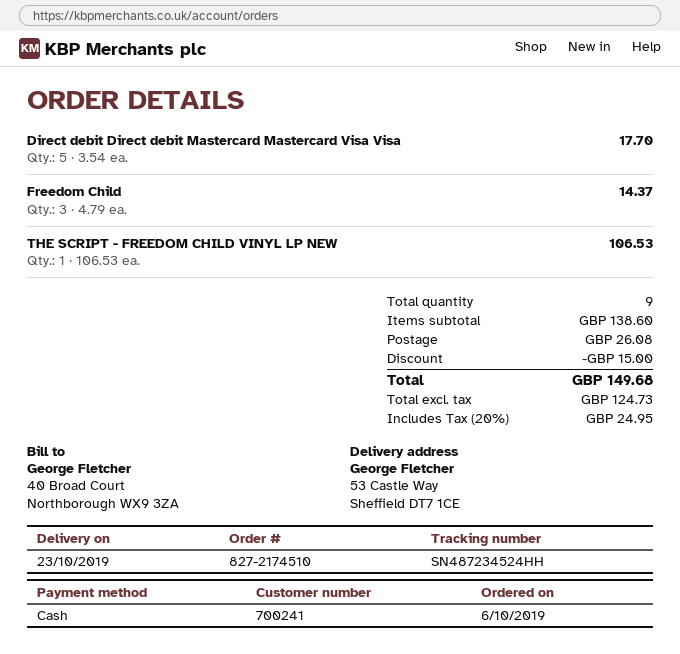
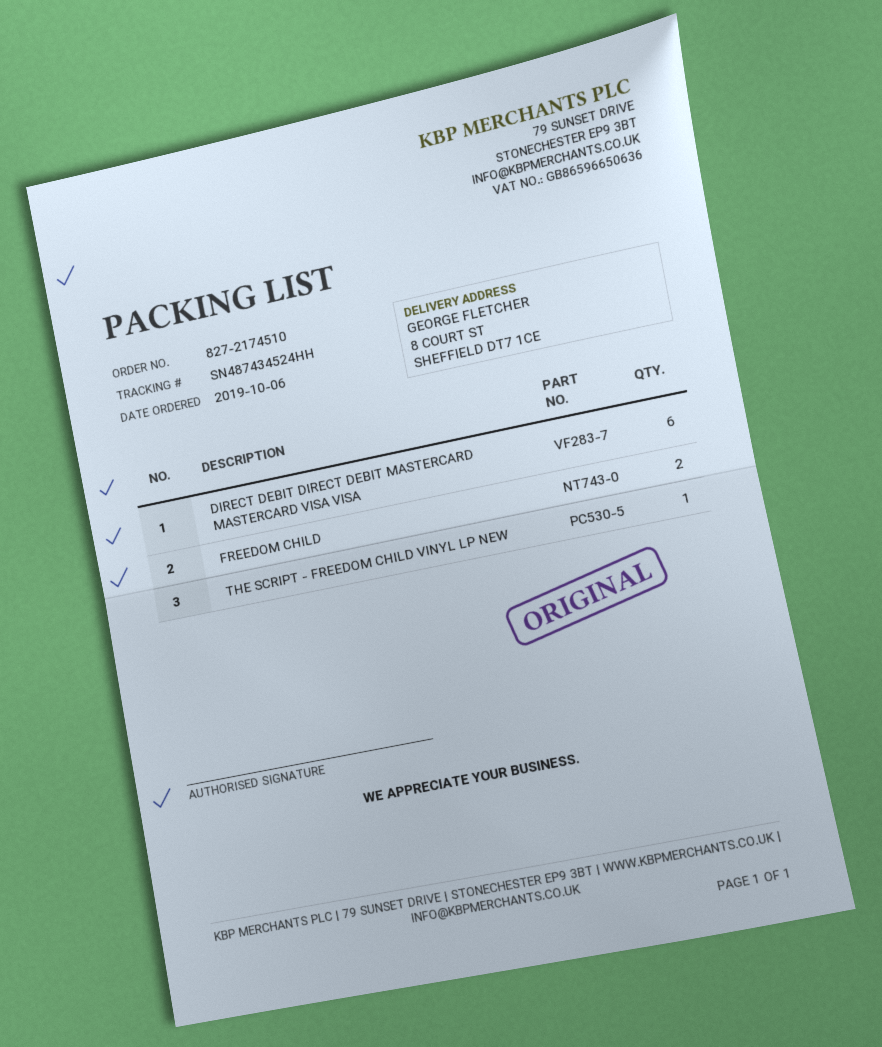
tracking number: SN487234524HH -> SN487434524HH
ship to: 53 Castle Way, Sheffield DT7 1CE -> 8 COURT ST, SHEFFIELD DT7 1CE
Direct debit Direct debit Mastercard Mastercard Visa Visa: 5 -> 6
Freedom Child: 3 -> 2

